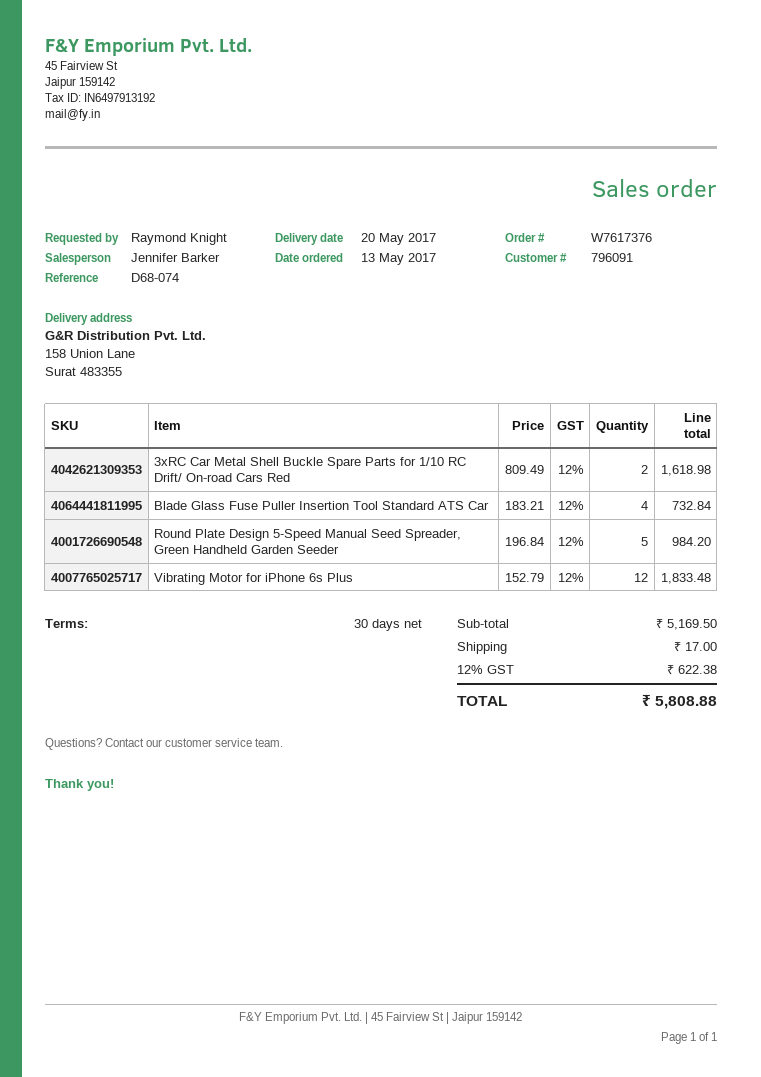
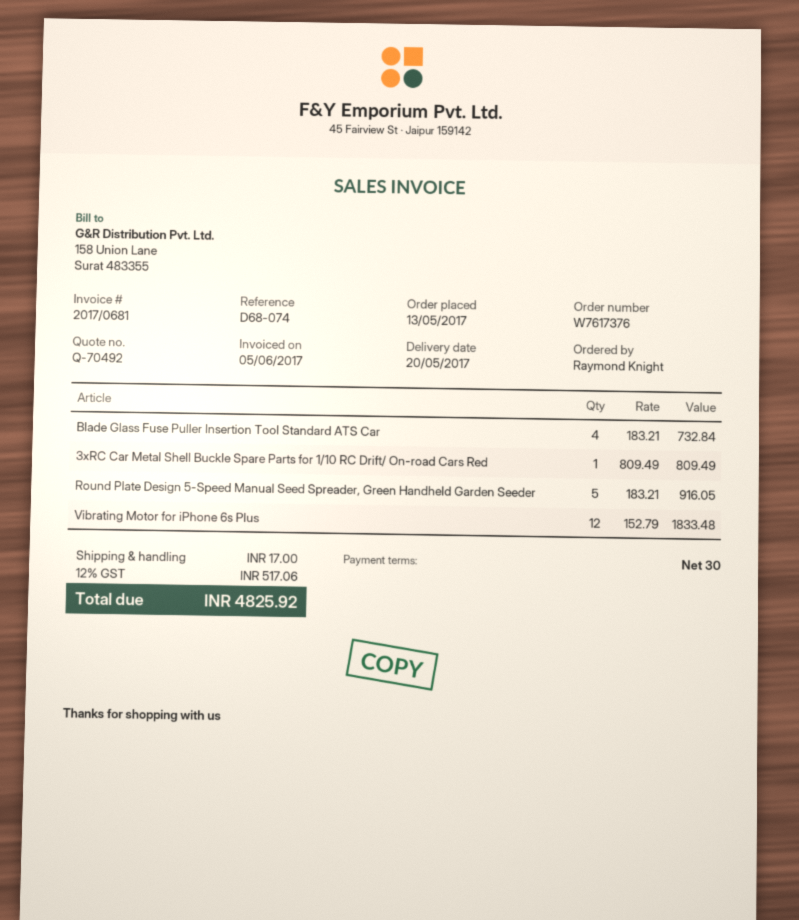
3xRC Car Metal Shell Buckle Spare Parts for 1/10 RC Drift/ On-road Cars Red: 2 x 809.49 = 1618.98 -> 1 x 809.49 = 809.49
Round Plate Design 5-Speed Manual Seed Spreader, Green Handheld Garden Seeder: 5 x 196.84 = 984.20 -> 5 x 183.21 = 916.05
tax: 12% = 622.38 -> 12% = 517.06
total: 5808.88 -> 4825.92

